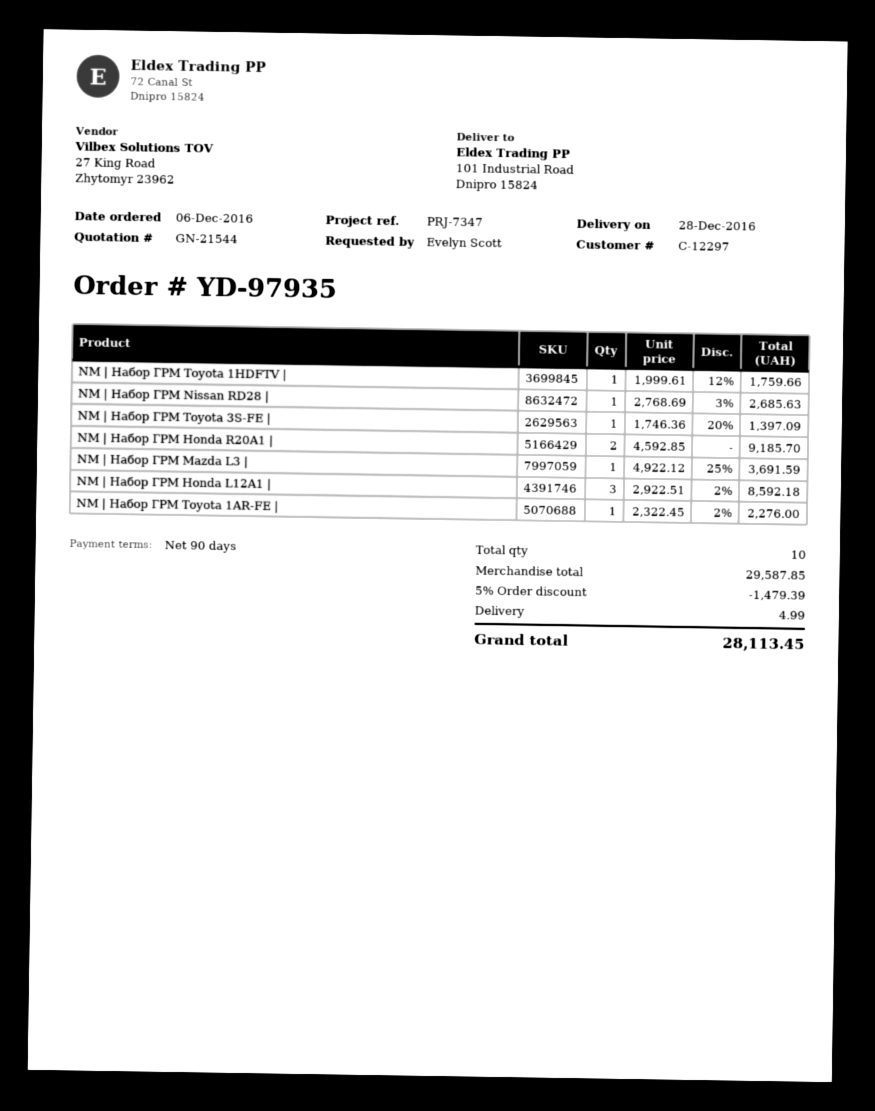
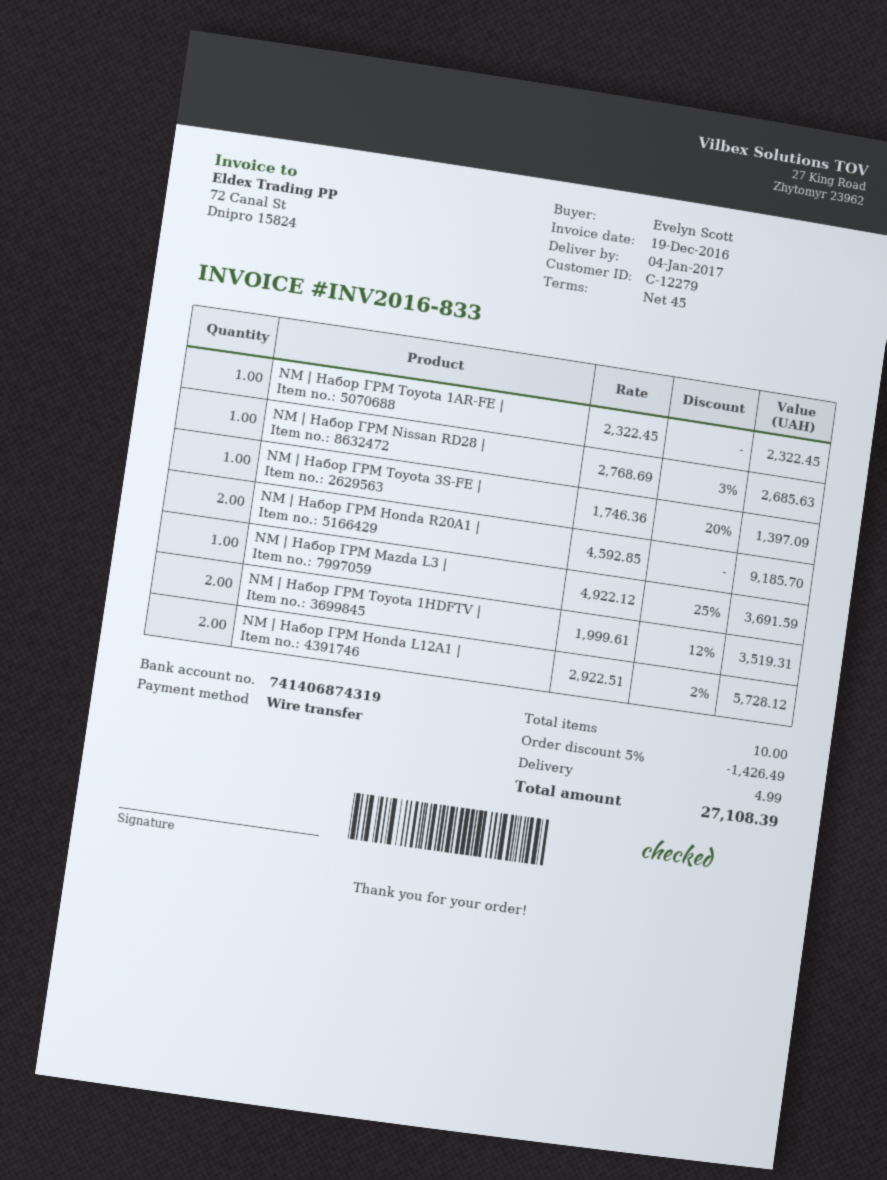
delivery date: 2016-12-28 -> 2017-01-04
payment terms: 90 days -> 45 days
customer number: C-12297 -> C-12279
NM | Набор ГРМ Toyota 1HDFTV |: 1 x 1999.61 - 12% = 1759.66 -> 2 x 1999.61 - 12% = 3519.31
NM | Набор ГРМ Honda L12A1 |: 3 x 2922.51 - 2% = 8592.18 -> 2 x 2922.51 - 2% = 5728.12
NM | Набор ГРМ Toyota 1AR-FE |: 1 x 2322.45 - 2% = 2276.00 -> 1 x 2322.45 = 2322.45
discount: 5% = 1479.39 -> 5% = 1426.49
total: 28113.45 -> 27108.39

